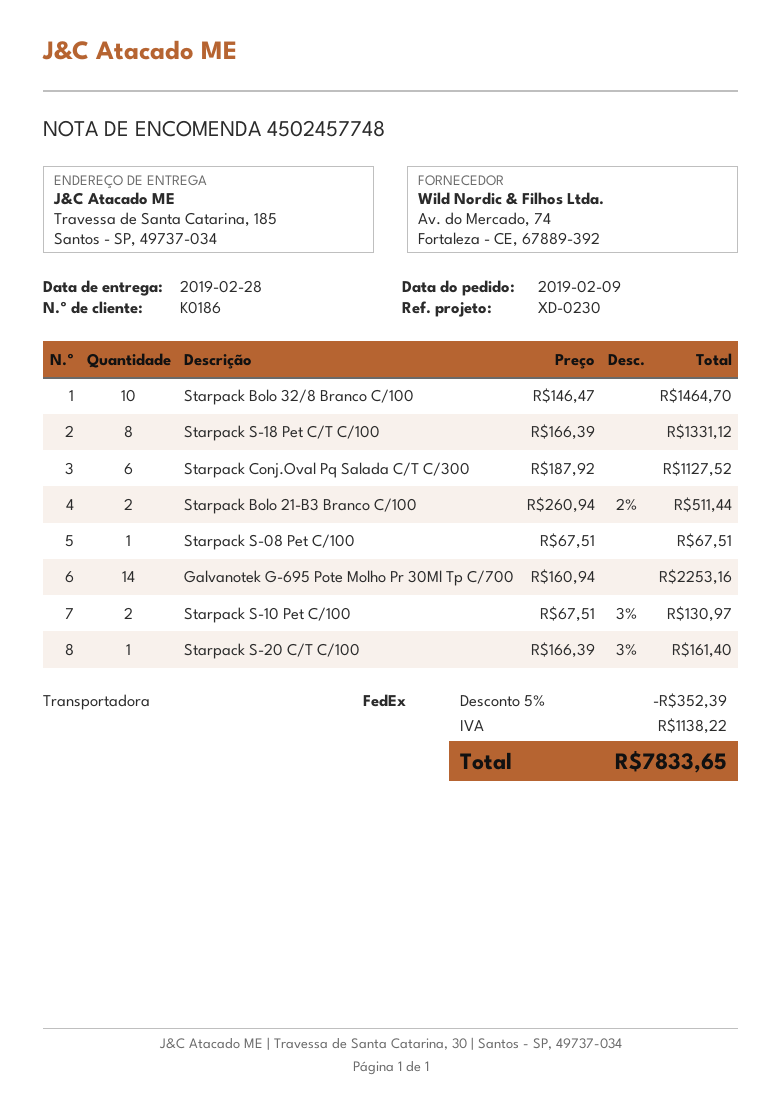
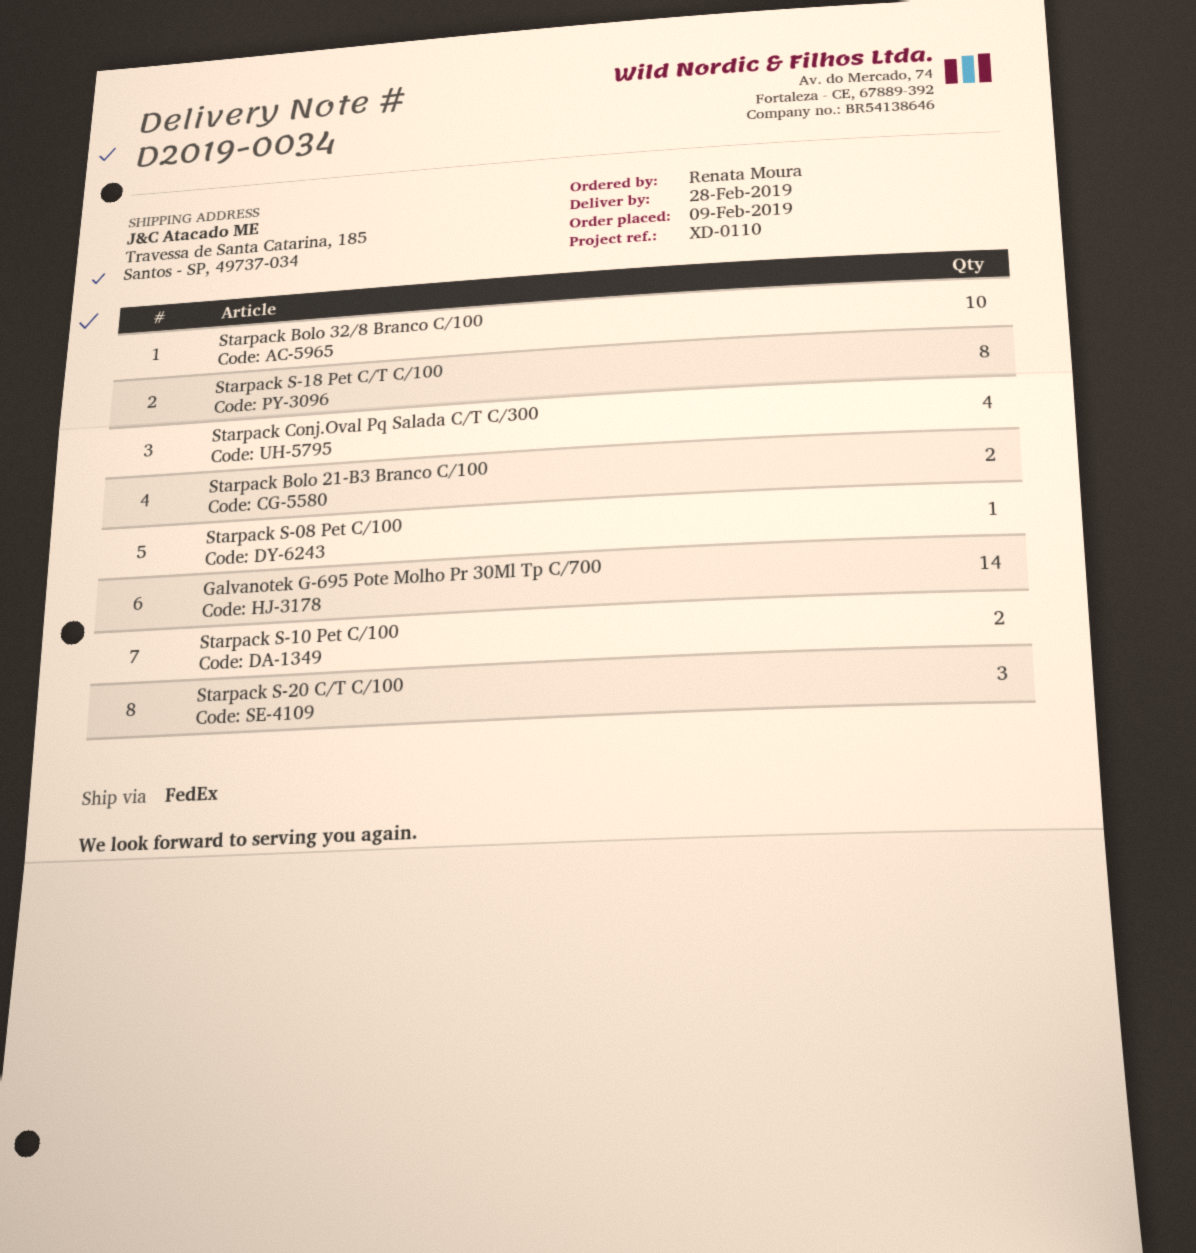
reference: XD-0230 -> XD-0110
Starpack Conj.Oval Pq Salada C/T C/300: 6 -> 4
Starpack S-20 C/T C/100: 1 -> 3

